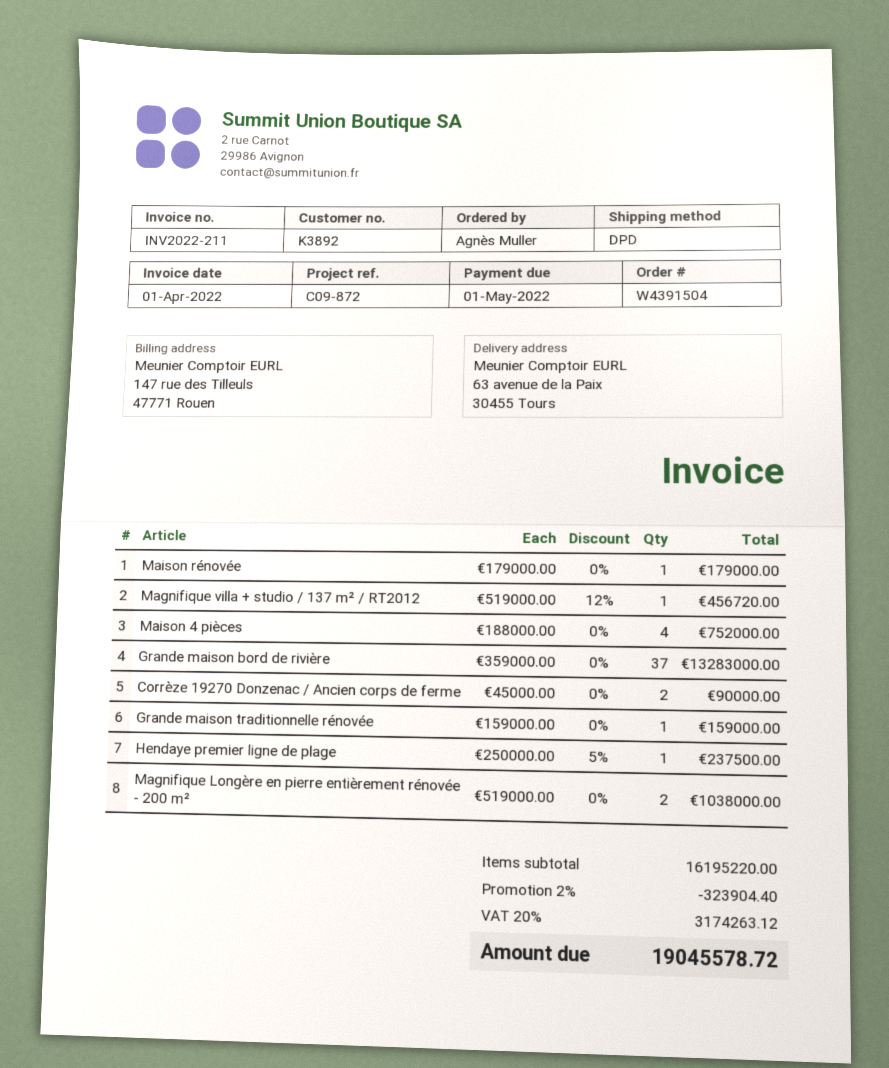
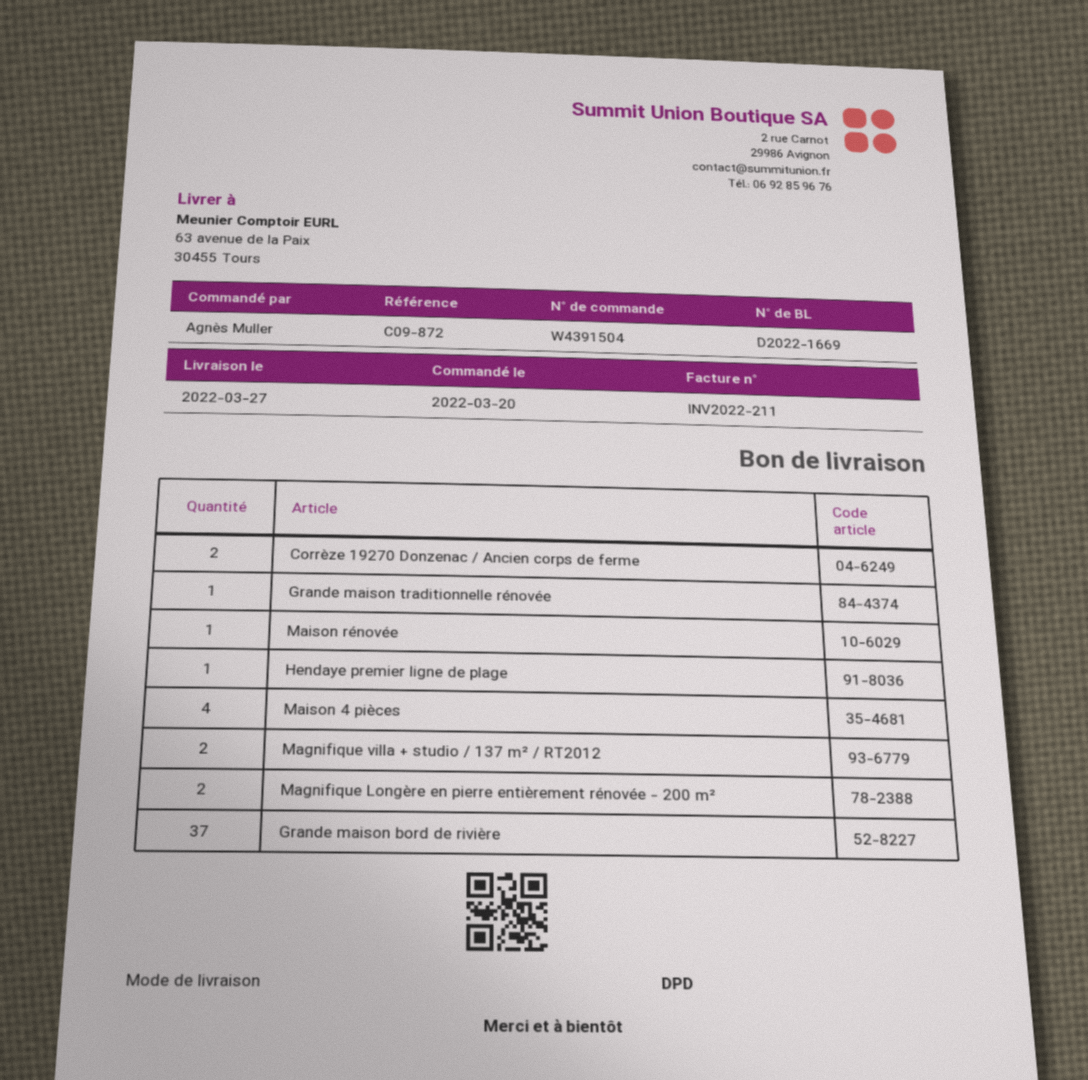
Magnifique villa + studio / 137 m² / RT2012: 1 -> 2

